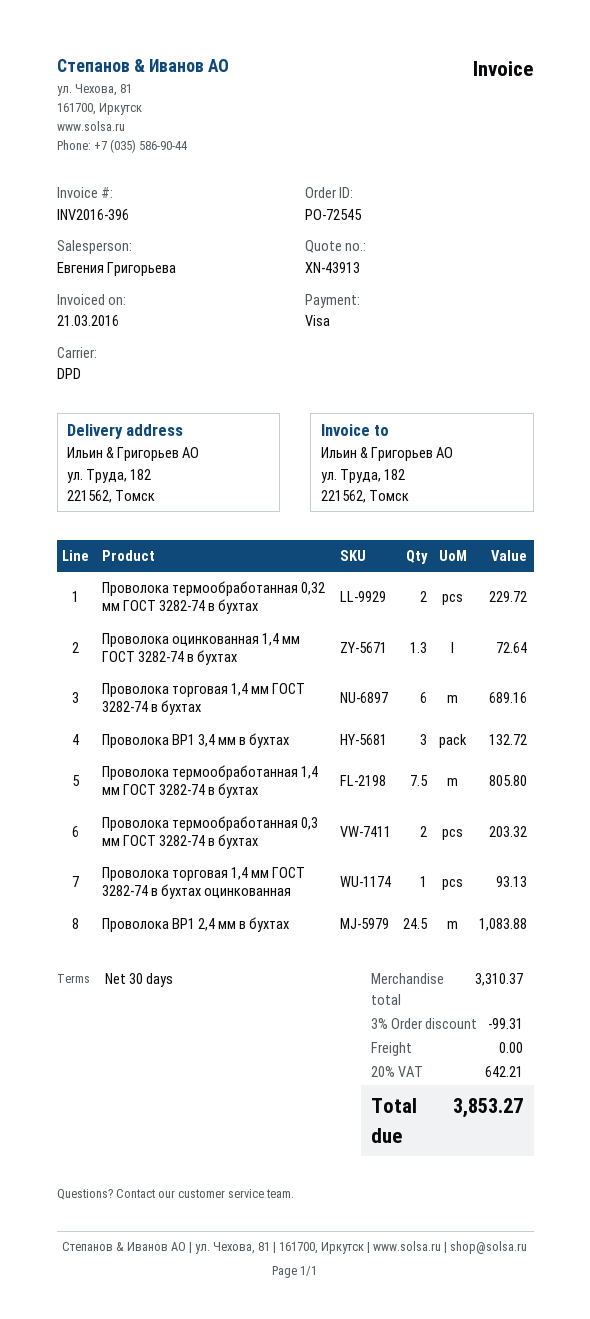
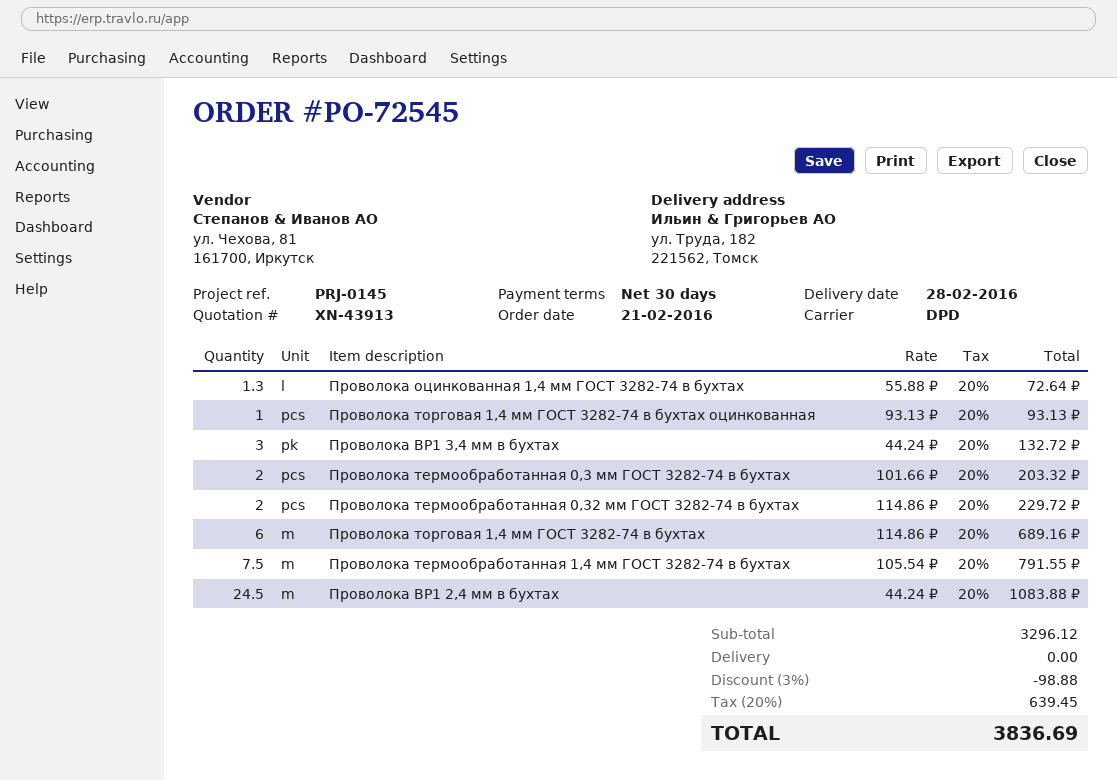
Проволока термообработанная 1,4 мм ГОСТ 3282-74 в бухтах: 7.5 for 805.80 -> 7.5 for 791.55
subtotal: 3310.37 -> 3296.12
discount: 3% = 99.31 -> 3% = 98.88
tax: 20% = 642.21 -> 20% = 639.45
total: 3853.27 -> 3836.69

